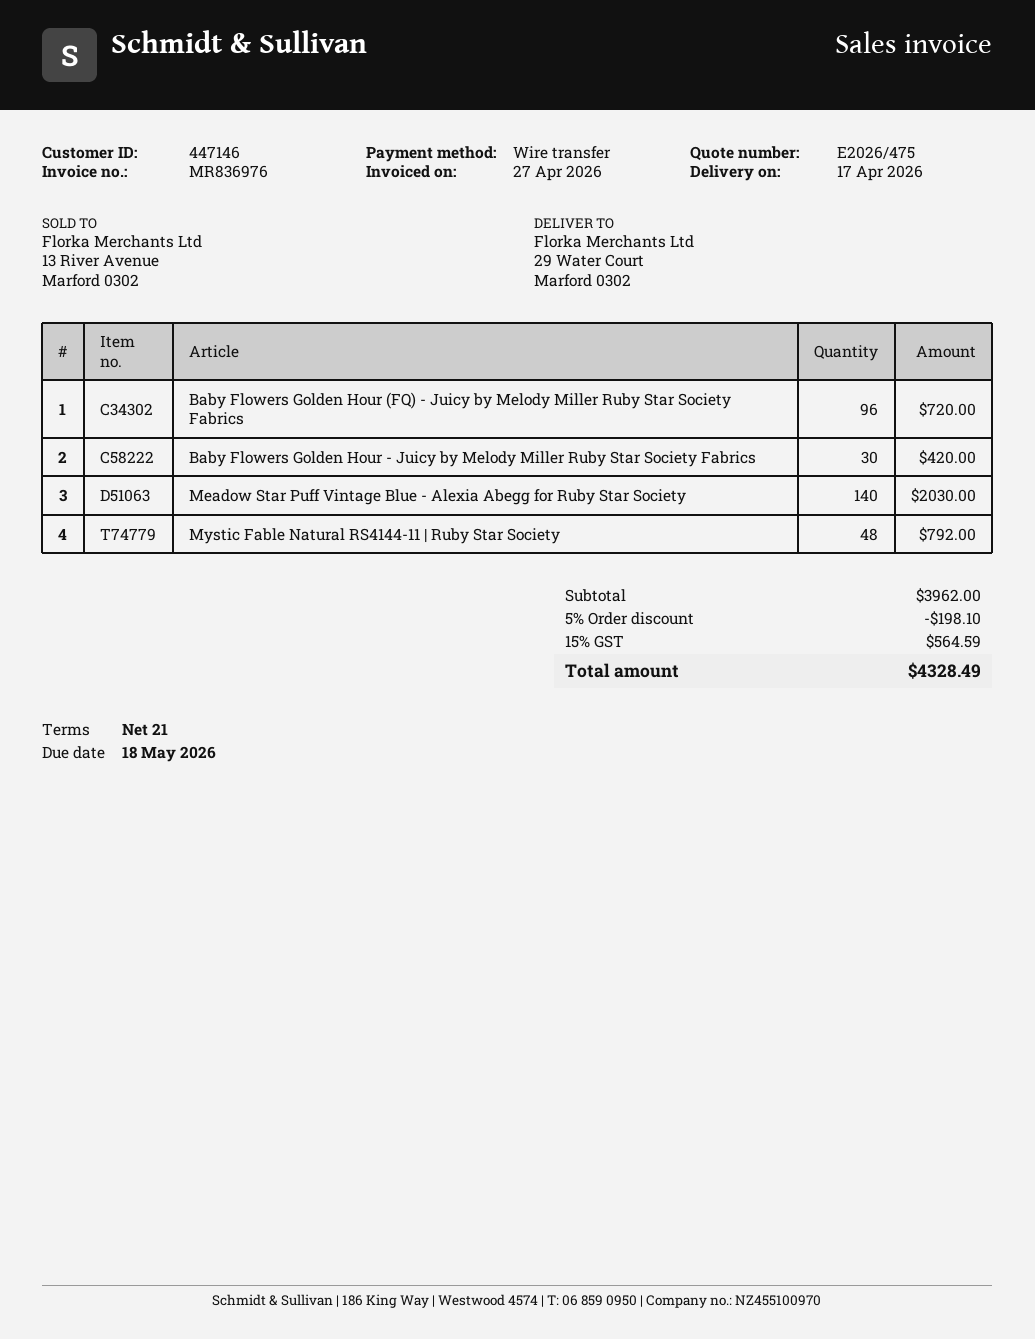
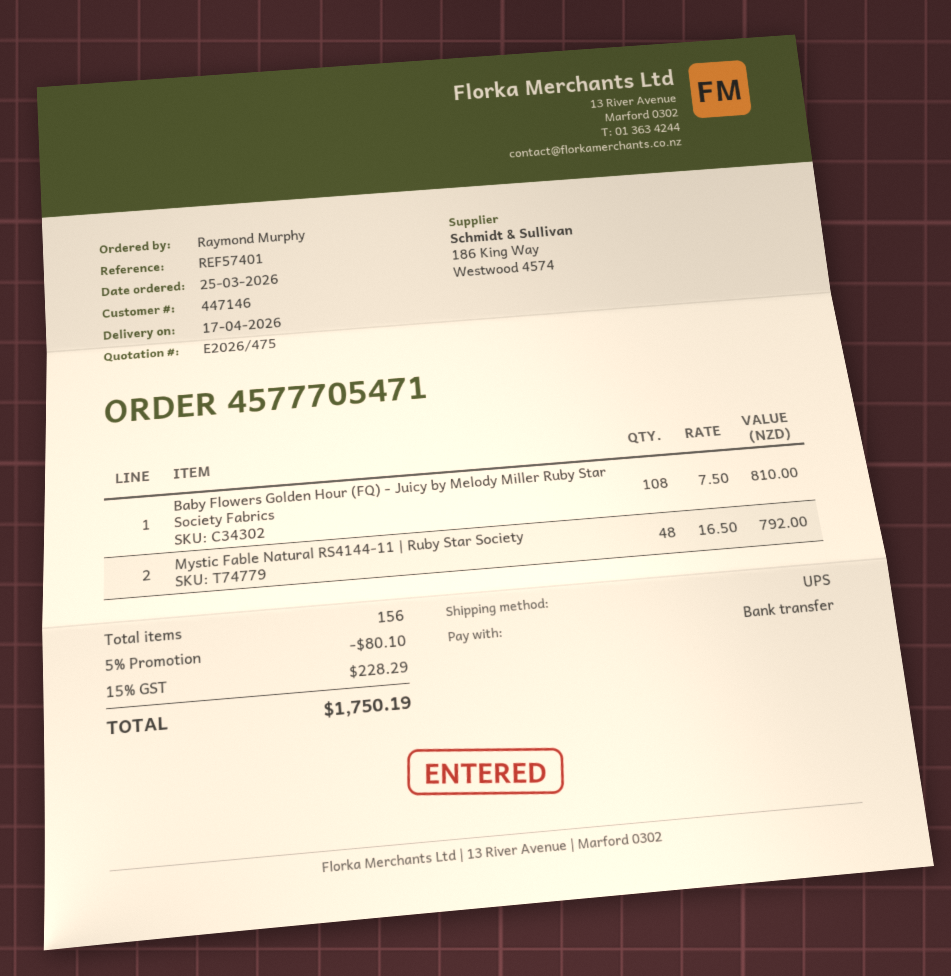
Baby Flowers Golden Hour (FQ) - Juicy by Melody Miller Ruby Star Society Fabrics: 96 for 720.00 -> 108 for 810.00
Baby Flowers Golden Hour - Juicy by Melody Miller Ruby Star Society Fabrics: 30 for 420.00 -> none
Meadow Star Puff Vintage Blue - Alexia Abegg for Ruby Star Society: 140 for 2030.00 -> none
discount: 5% = 198.10 -> 5% = 80.10
tax: 15% = 564.59 -> 15% = 228.29
total: 4328.49 -> 1750.19

